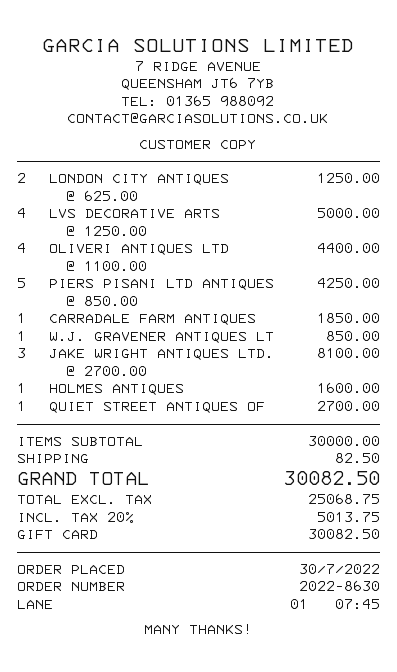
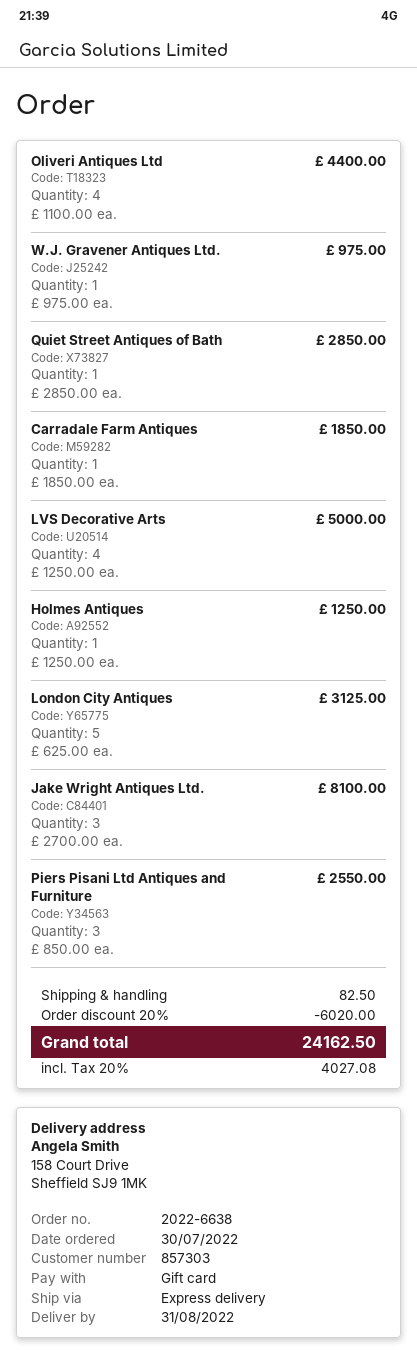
order number: 2022-8630 -> 2022-6638
LONDON CITY ANTIQUES: 2 x 625.00 = 1250.00 -> 5 x 625.00 = 3125.00
PIERS PISANI LTD ANTIQUES: 5 x 850.00 = 4250.00 -> 3 x 850.00 = 2550.00
W.J. GRAVENER ANTIQUES LT: 1 x 850.00 = 850.00 -> 1 x 975.00 = 975.00
HOLMES ANTIQUES: 1 x 1600.00 = 1600.00 -> 1 x 1250.00 = 1250.00
QUIET STREET ANTIQUES OF: 1 x 2700.00 = 2700.00 -> 1 x 2850.00 = 2850.00
discount: none -> 20% = 6020.00
tax: 20% = 5013.75 -> 20% = 4027.08
total: 30082.50 -> 24162.50

